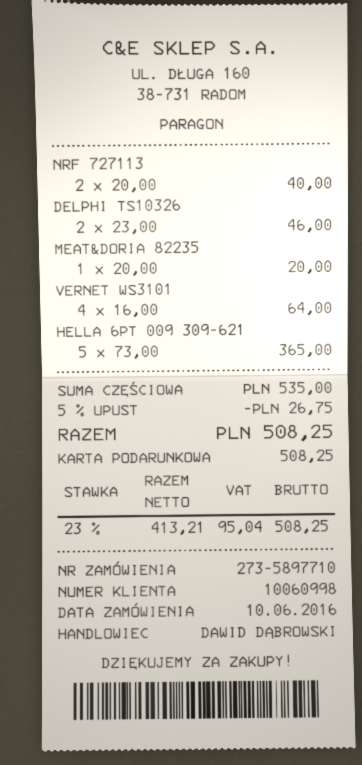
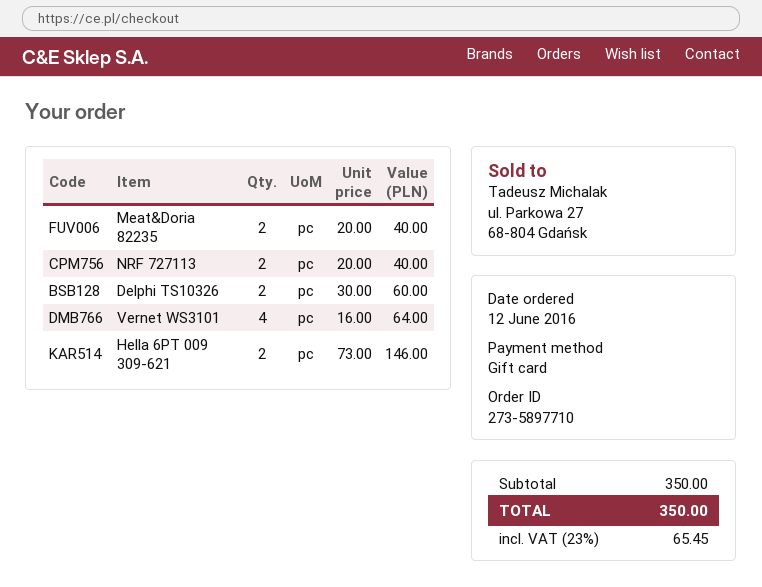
order date: 2016-06-10 -> 2016-06-12
DELPHI TS10326: 2 x 23.00 = 46.00 -> 2 x 30.00 = 60.00
MEAT&DORIA 82235: 1 x 20.00 = 20.00 -> 2 x 20.00 = 40.00
HELLA 6PT 009 309-621: 5 x 73.00 = 365.00 -> 2 x 73.00 = 146.00
subtotal: 535.00 -> 350.00
discount: 5% = 26.75 -> none
tax: 23% = 95.04 -> 23% = 65.45
total: 508.25 -> 350.00

